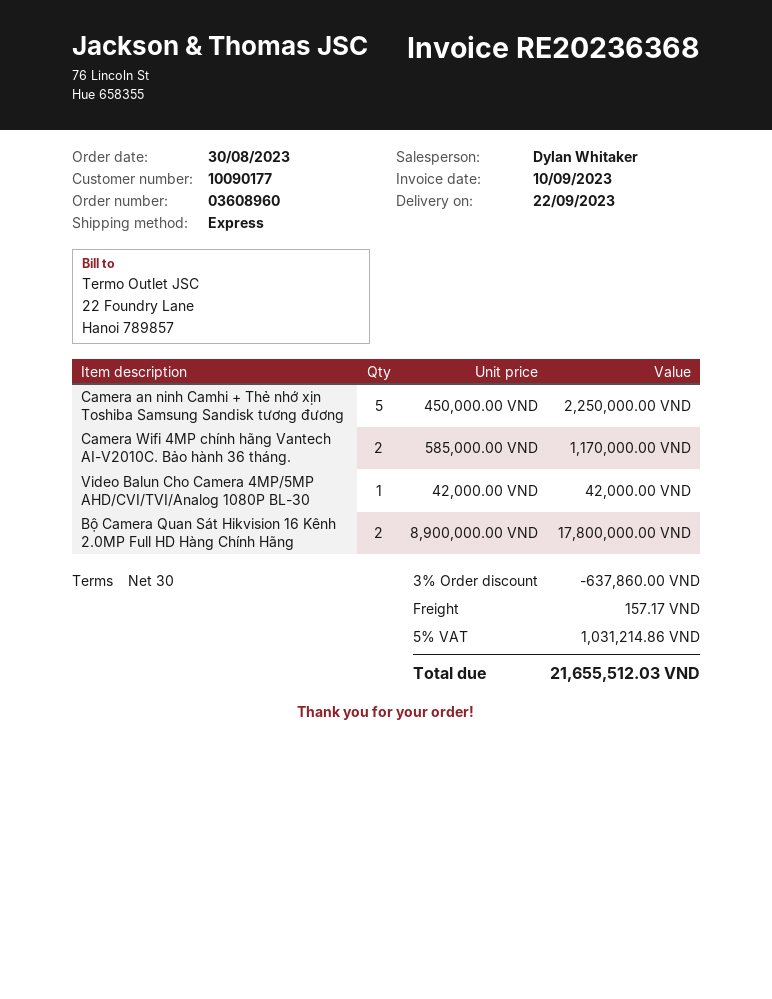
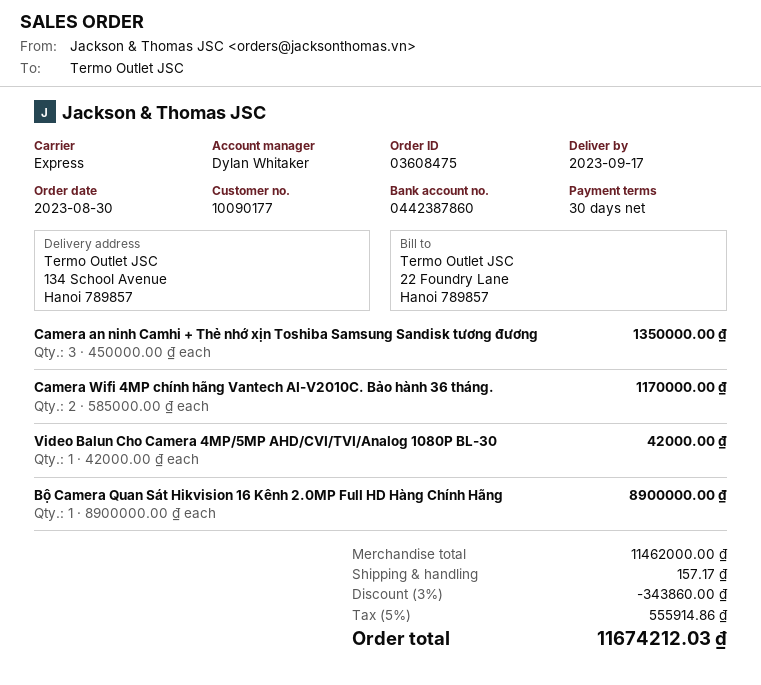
order number: 03608960 -> 03608475
delivery date: 2023-09-22 -> 2023-09-17
Camera an ninh Camhi + Thẻ nhớ xịn Toshiba Samsung Sandisk tương đương: 5 x 450000.00 = 2250000.00 -> 3 x 450000.00 = 1350000.00
Bộ Camera Quan Sát Hikvision 16 Kênh 2.0MP Full HD Hàng Chính Hãng: 2 x 8900000.00 = 17800000.00 -> 1 x 8900000.00 = 8900000.00
discount: 3% = 637860.00 -> 3% = 343860.00
tax: 5% = 1031214.86 -> 5% = 555914.86
total: 21655512.03 -> 11674212.03

